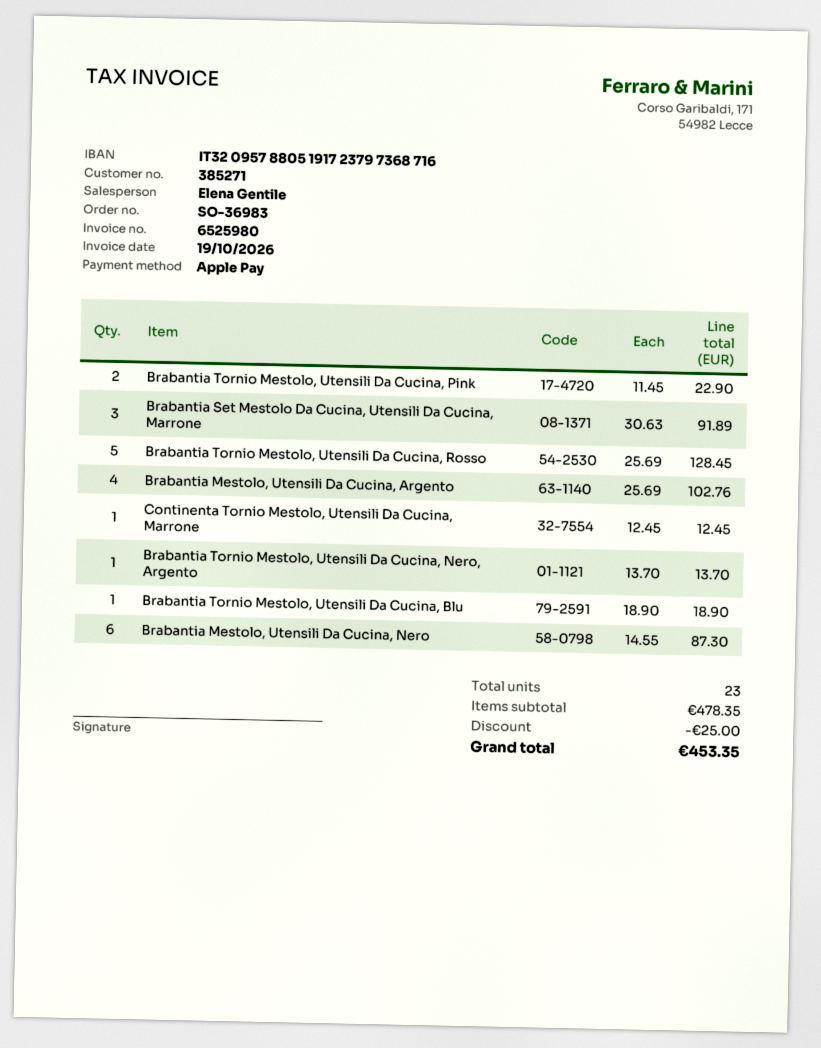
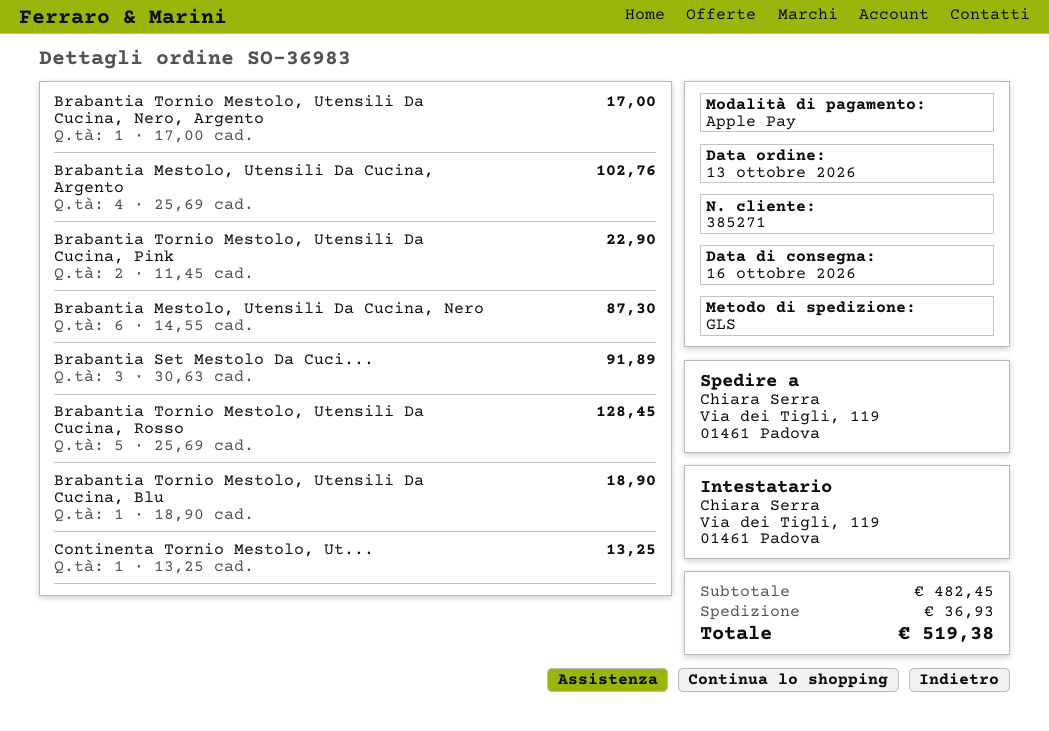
Continenta Tornio Mestolo, Utensili Da Cucina, Marrone: 1 x 12.45 = 12.45 -> 1 x 13.25 = 13.25
Brabantia Tornio Mestolo, Utensili Da Cucina, Nero, Argento: 1 x 13.70 = 13.70 -> 1 x 17.00 = 17.00
subtotal: 478.35 -> 482.45
discount: 25.00 -> none
shipping: none -> 36.93
total: 453.35 -> 519.38

